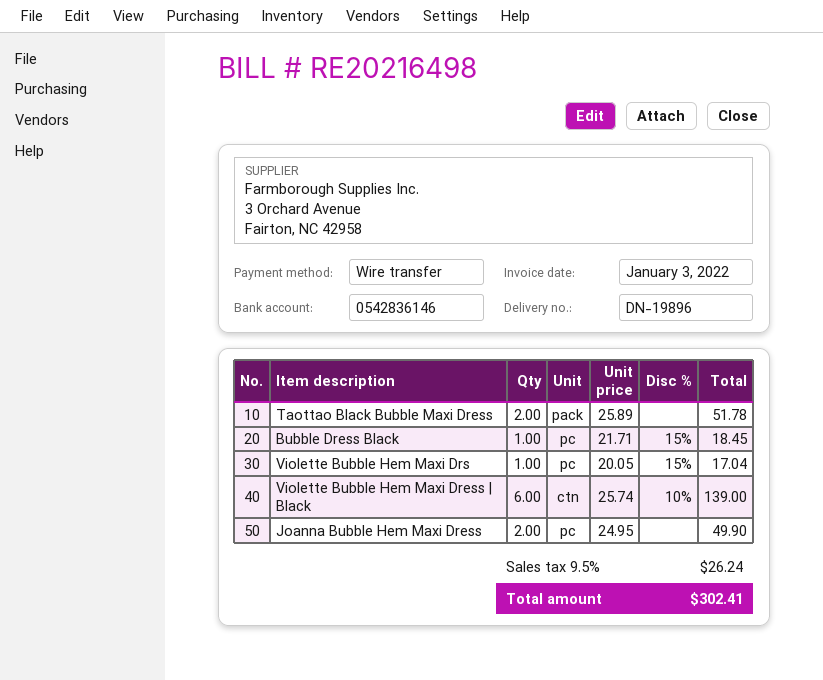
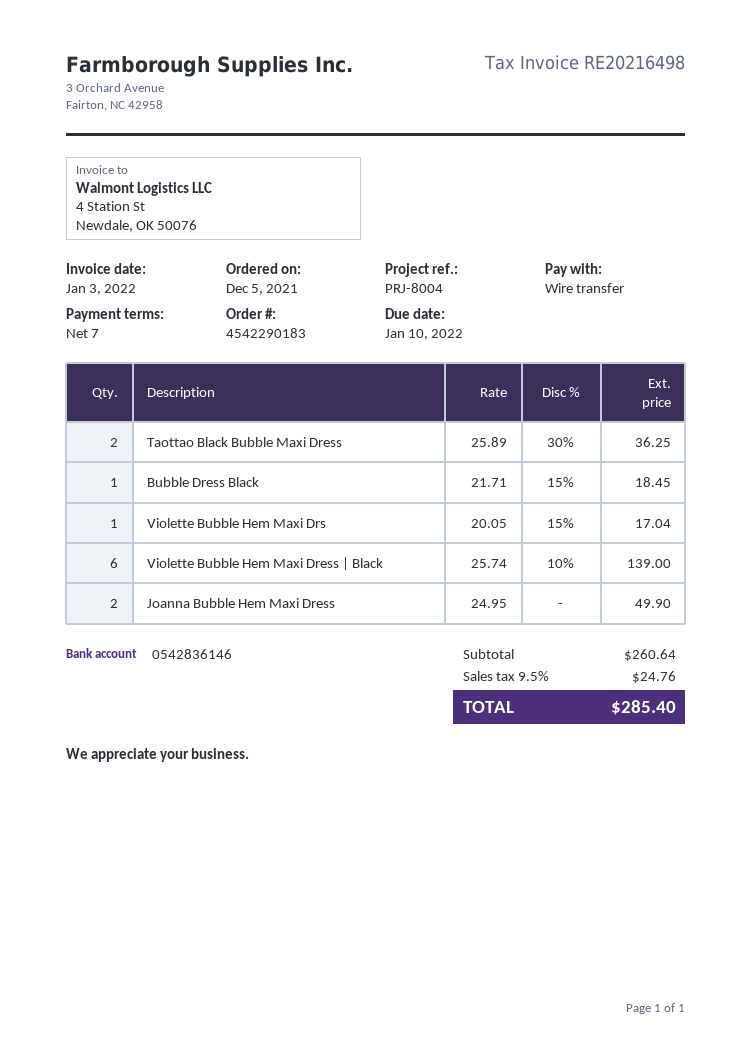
Taottao Black Bubble Maxi Dress: 2 x 25.89 = 51.78 -> 2 x 25.89 - 30% = 36.25
tax: 9.5% = 26.24 -> 9.5% = 24.76
total: 302.41 -> 285.40

